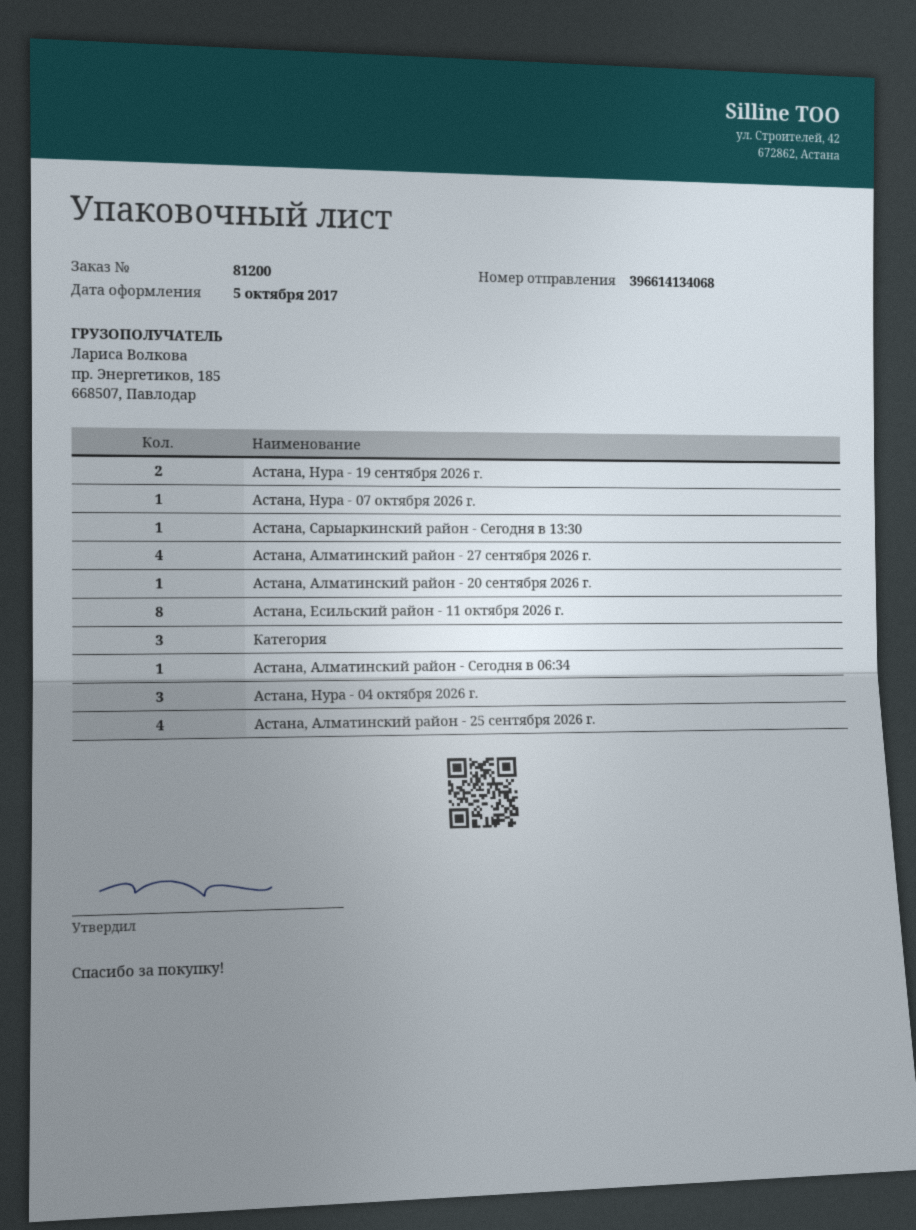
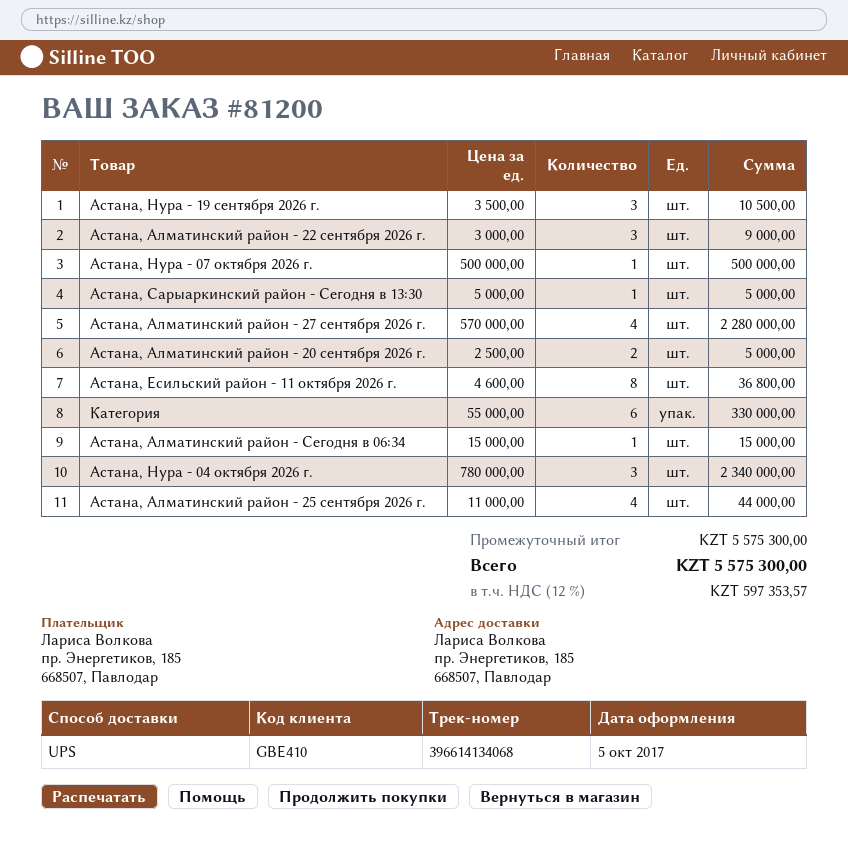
Астана, Нура - 19 сентября 2026 г.: 2 -> 3
Астана, Алматинский район - 20 сентября 2026 г.: 1 -> 2
Категория: 3 -> 6
Астана, Алматинский район - 22 сентября 2026 г.: none -> 3

